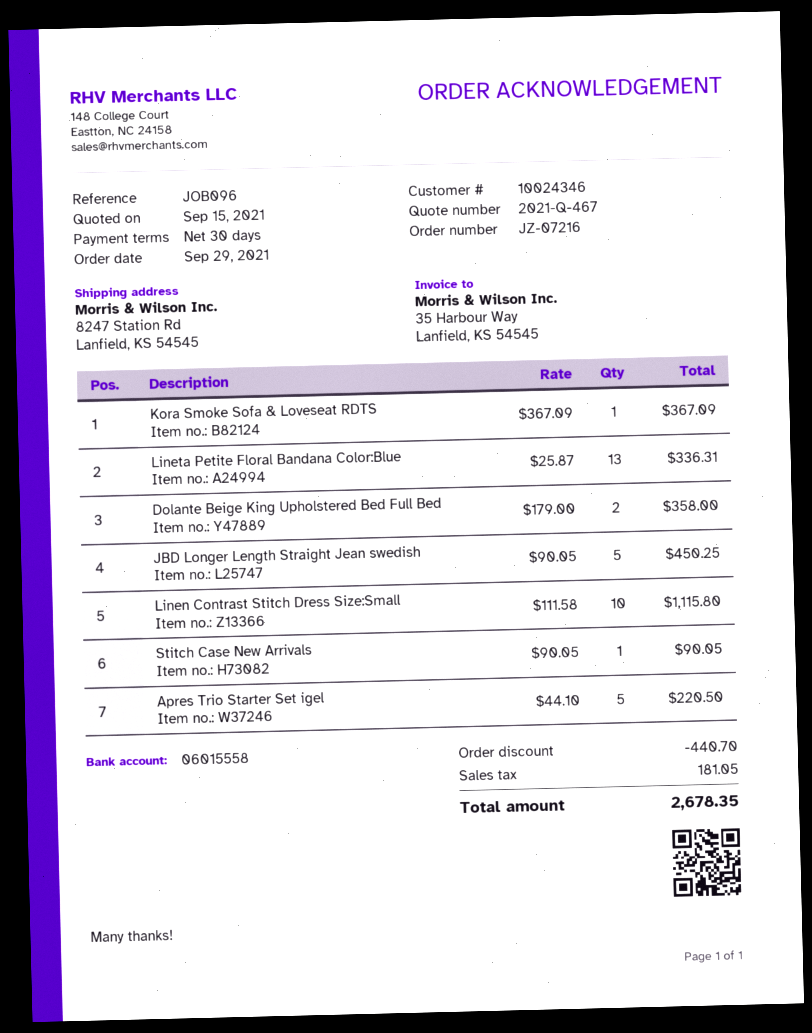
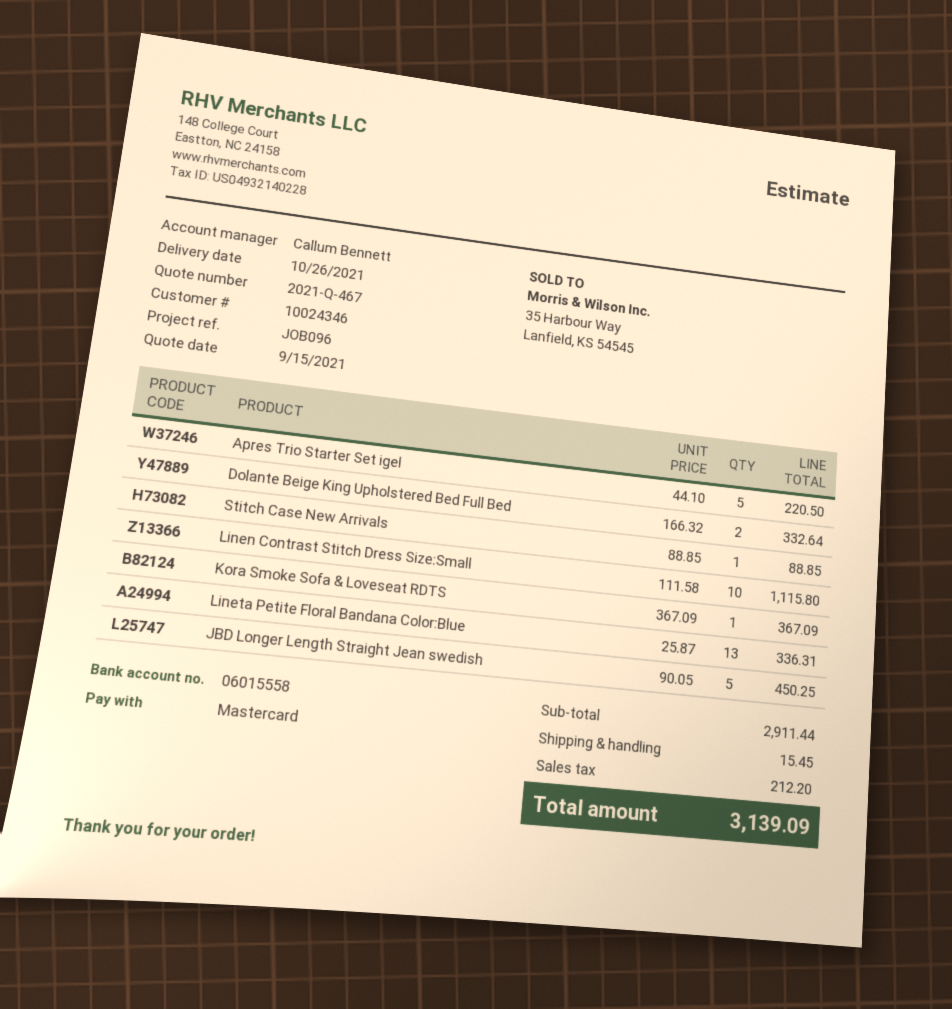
Dolante Beige King Upholstered Bed Full Bed: 2 x 179.00 = 358.00 -> 2 x 166.32 = 332.64
Stitch Case New Arrivals: 1 x 90.05 = 90.05 -> 1 x 88.85 = 88.85
discount: 440.70 -> none
shipping: none -> 15.45
tax: 181.05 -> 212.20
total: 2678.35 -> 3139.09

